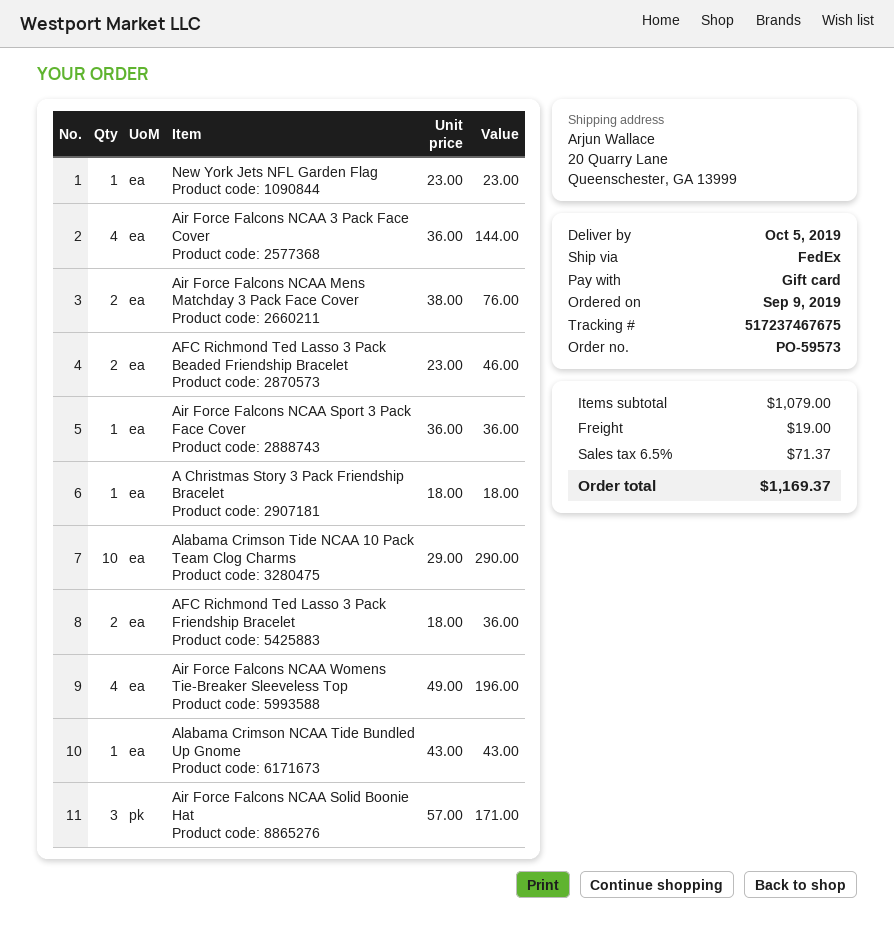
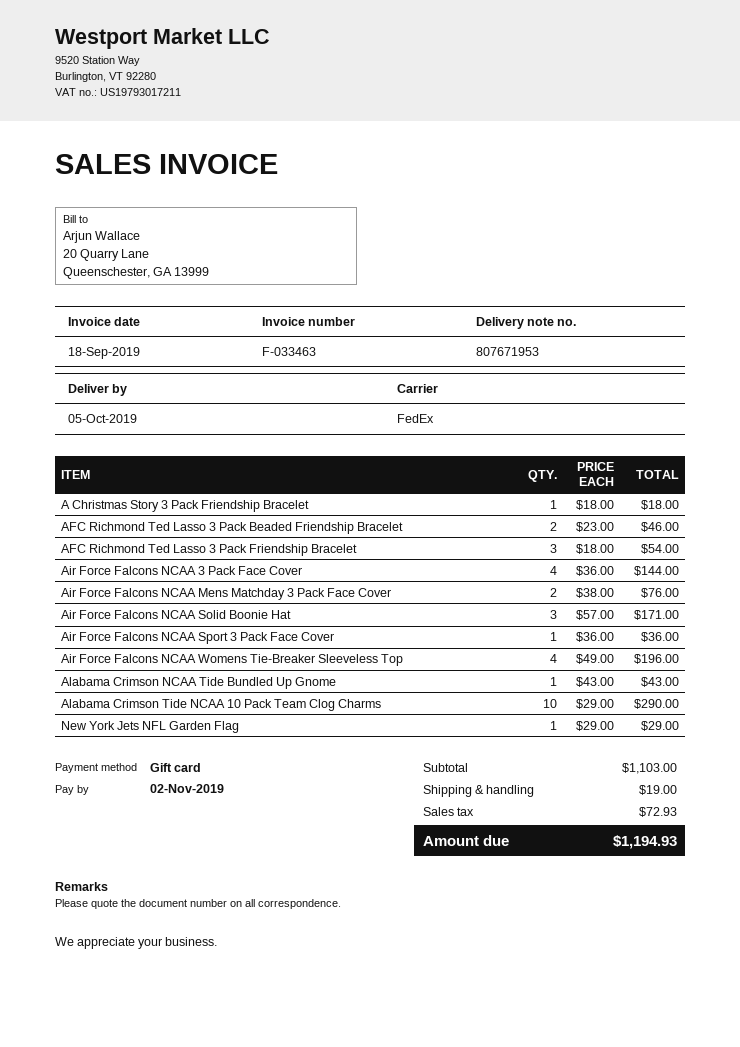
New York Jets NFL Garden Flag: 1 x 23.00 = 23.00 -> 1 x 29.00 = 29.00
AFC Richmond Ted Lasso 3 Pack Friendship Bracelet: 2 x 18.00 = 36.00 -> 3 x 18.00 = 54.00
subtotal: 1079.00 -> 1103.00
tax: 71.37 -> 72.93
total: 1169.37 -> 1194.93

